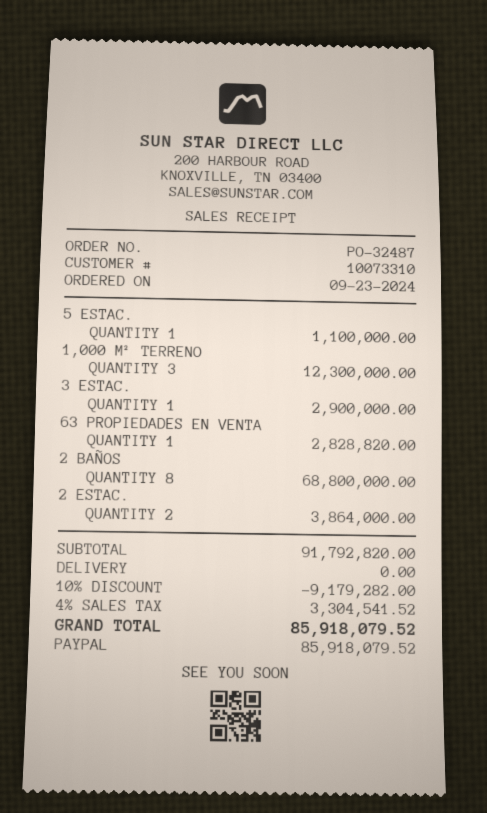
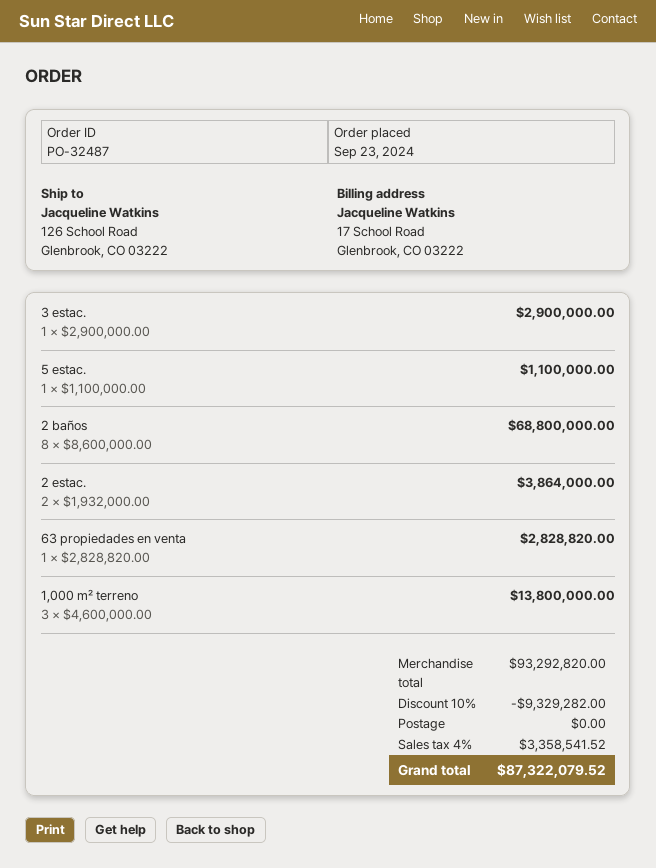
1,000 M² TERRENO: 3 for 12300000.00 -> 3 for 13800000.00
subtotal: 91792820.00 -> 93292820.00
discount: 10% = 9179282.00 -> 10% = 9329282.00
tax: 4% = 3304541.52 -> 4% = 3358541.52
total: 85918079.52 -> 87322079.52

